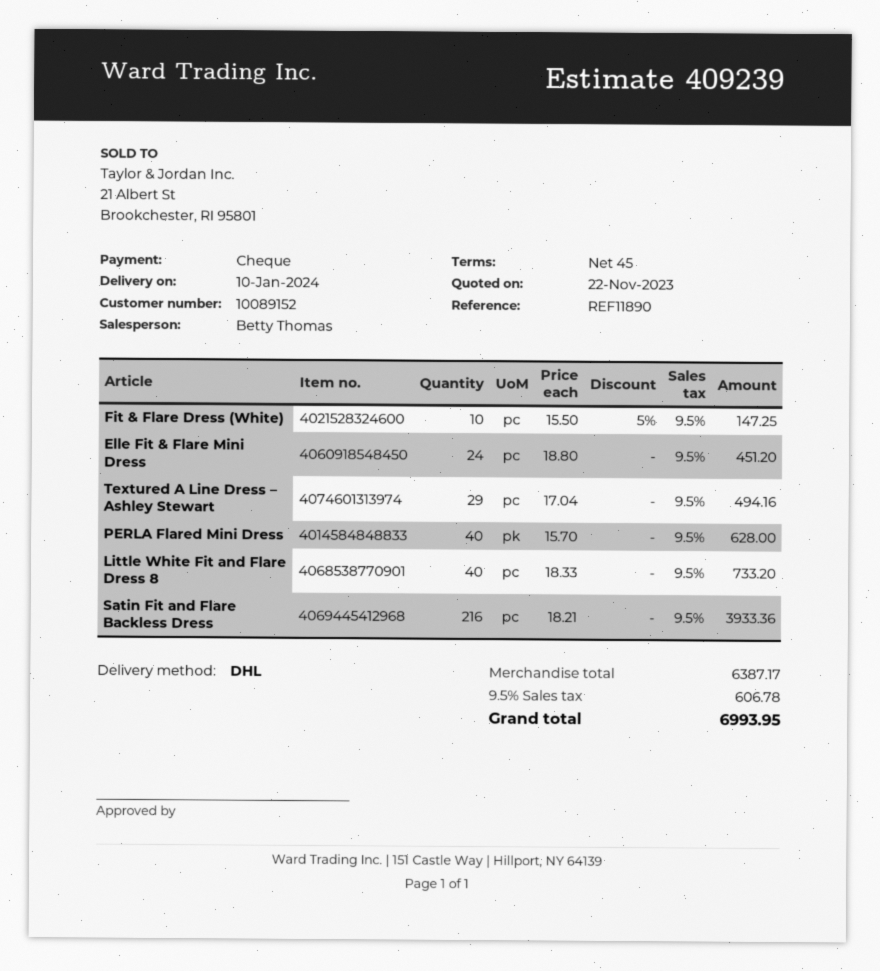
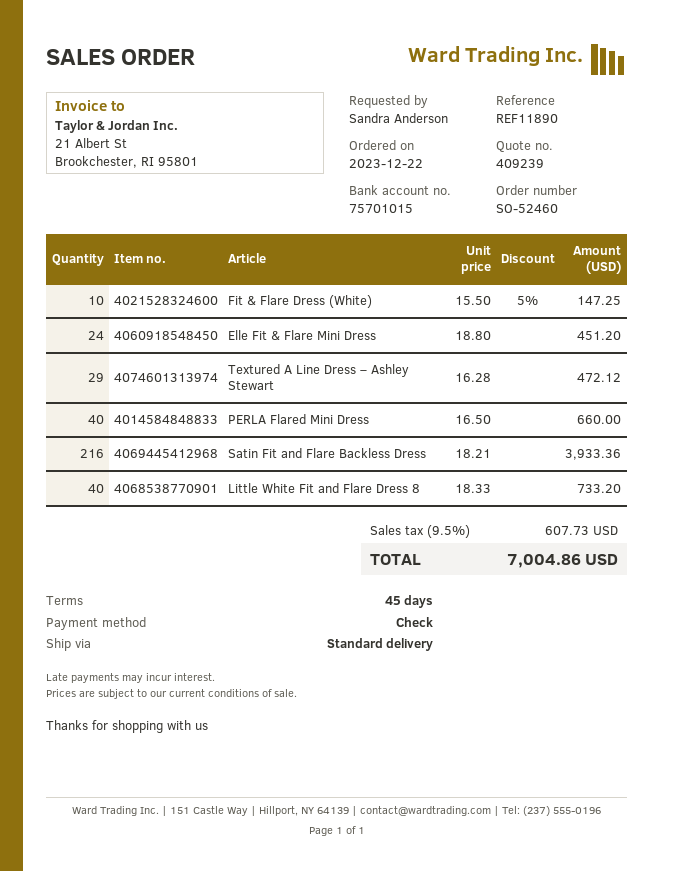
shipping method: DHL -> standard
Textured A Line Dress – Ashley Stewart: 29 x 17.04 = 494.16 -> 29 x 16.28 = 472.12
PERLA Flared Mini Dress: 40 x 15.70 = 628.00 -> 40 x 16.50 = 660.00
tax: 9.5% = 606.78 -> 9.5% = 607.73
total: 6993.95 -> 7004.86

